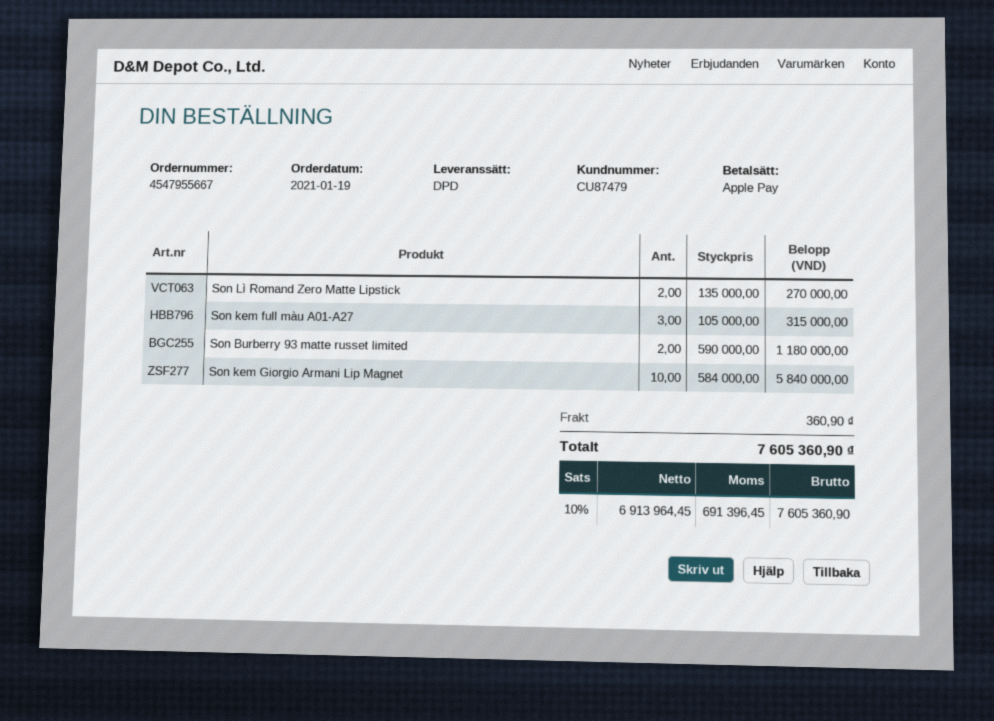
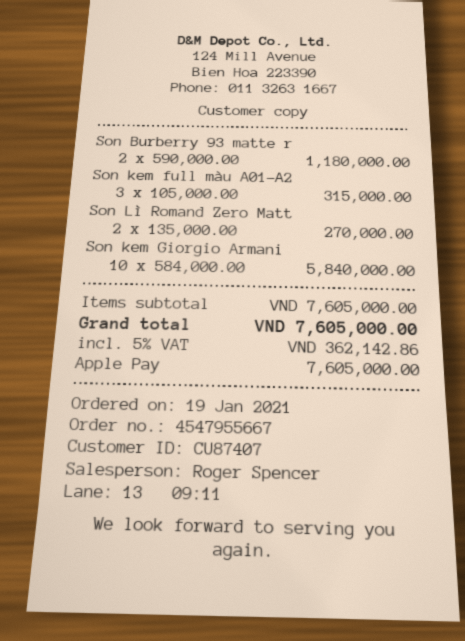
customer number: CU87479 -> CU87407
shipping: 360.90 -> none
tax: 10% = 691396.45 -> 5% = 362142.86
total: 7605360.90 -> 7605000.00

